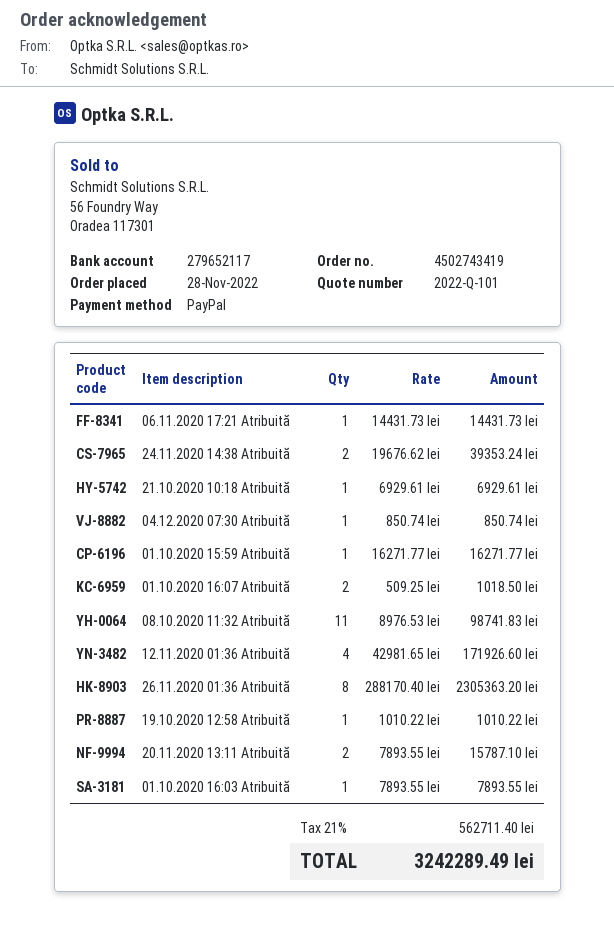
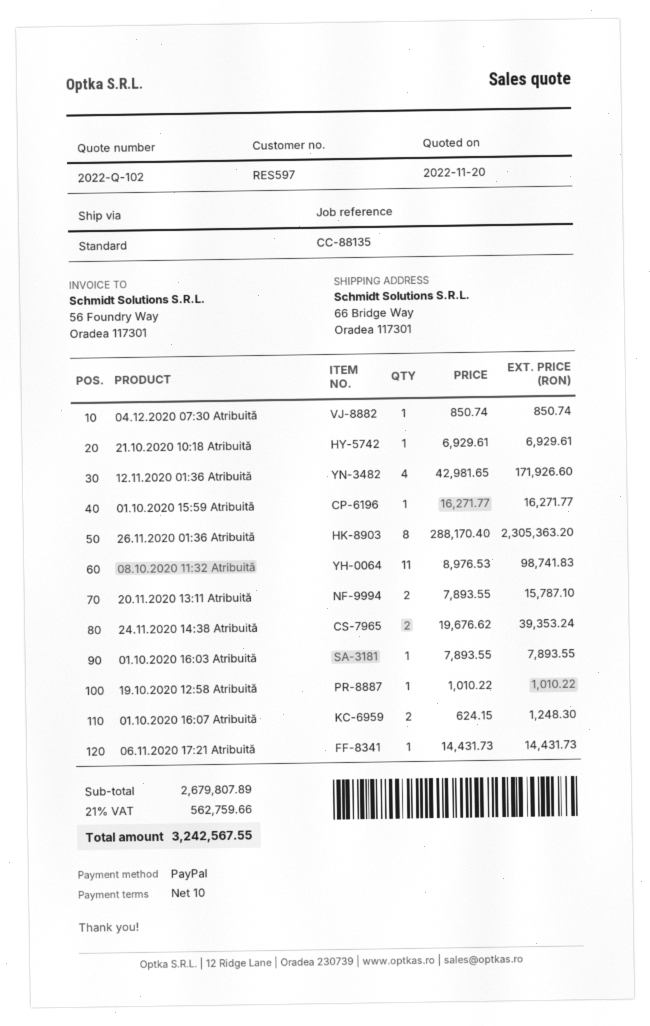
quote number: 2022-Q-101 -> 2022-Q-102
01.10.2020 16:07 Atribuită: 2 x 509.25 = 1018.50 -> 2 x 624.15 = 1248.30
tax: 21% = 562711.40 -> 21% = 562759.66
total: 3242289.49 -> 3242567.55

